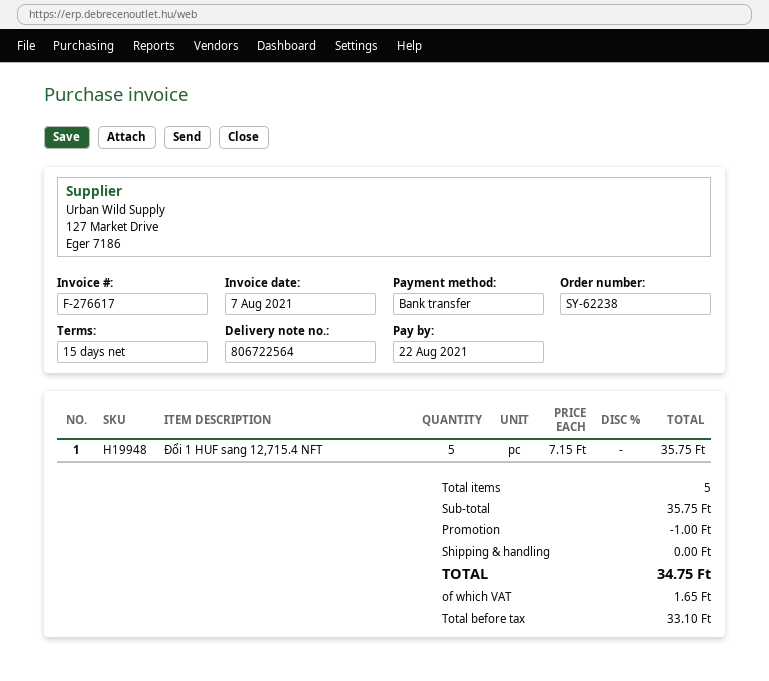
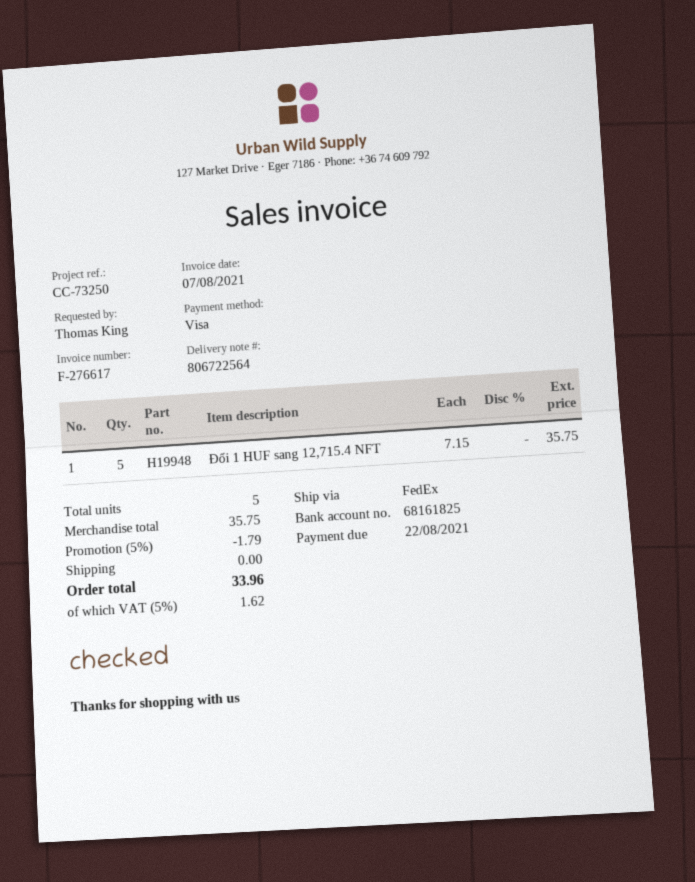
payment method: bank transfer -> Visa
discount: 1.00 -> 1.79
tax: 1.65 -> 1.62
total: 34.75 -> 33.96

